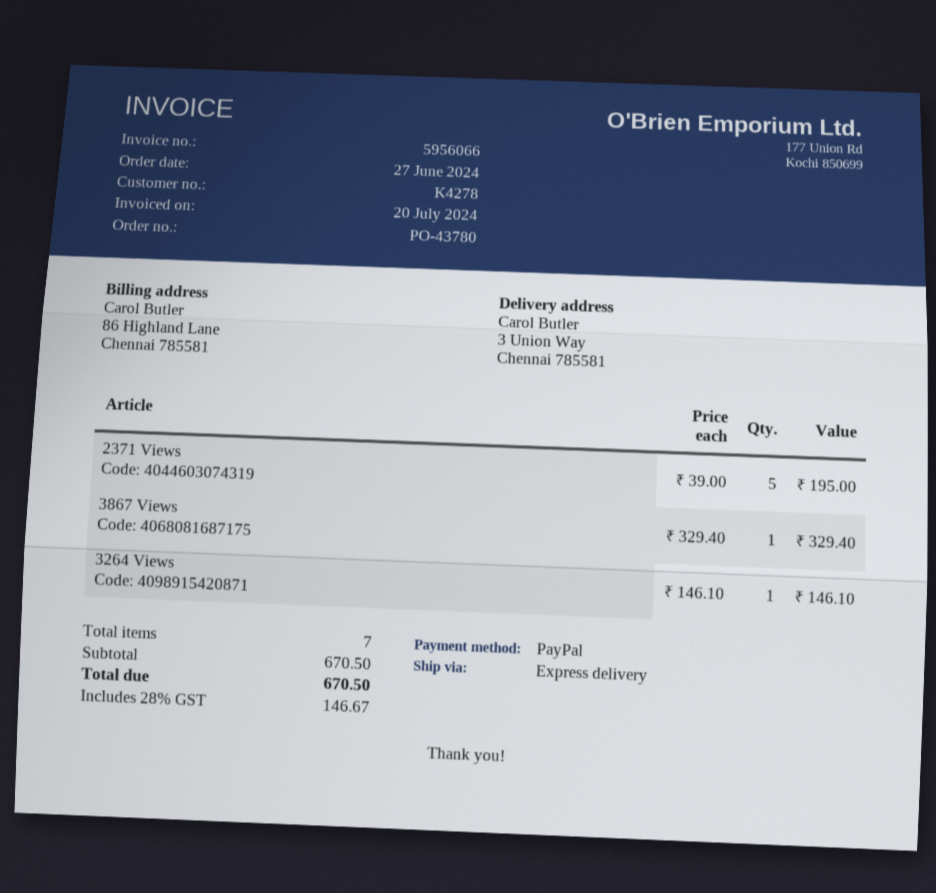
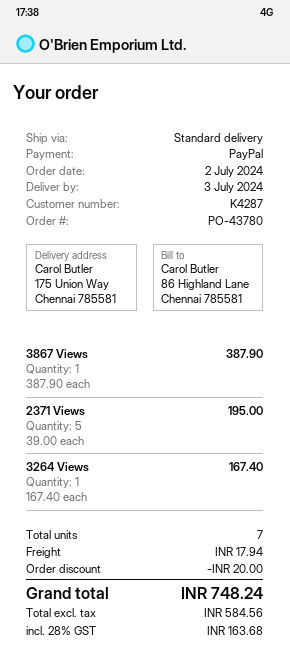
order date: 2024-06-27 -> 2024-07-02
customer number: K4278 -> K4287
shipping method: express -> standard
ship to: 3 Union Way, Chennai 785581 -> 175 Union Way, Chennai 785581
3867 Views: 1 x 329.40 = 329.40 -> 1 x 387.90 = 387.90
3264 Views: 1 x 146.10 = 146.10 -> 1 x 167.40 = 167.40
discount: none -> 20.00
shipping: none -> 17.94
tax: 28% = 146.67 -> 28% = 163.68
total: 670.50 -> 748.24

